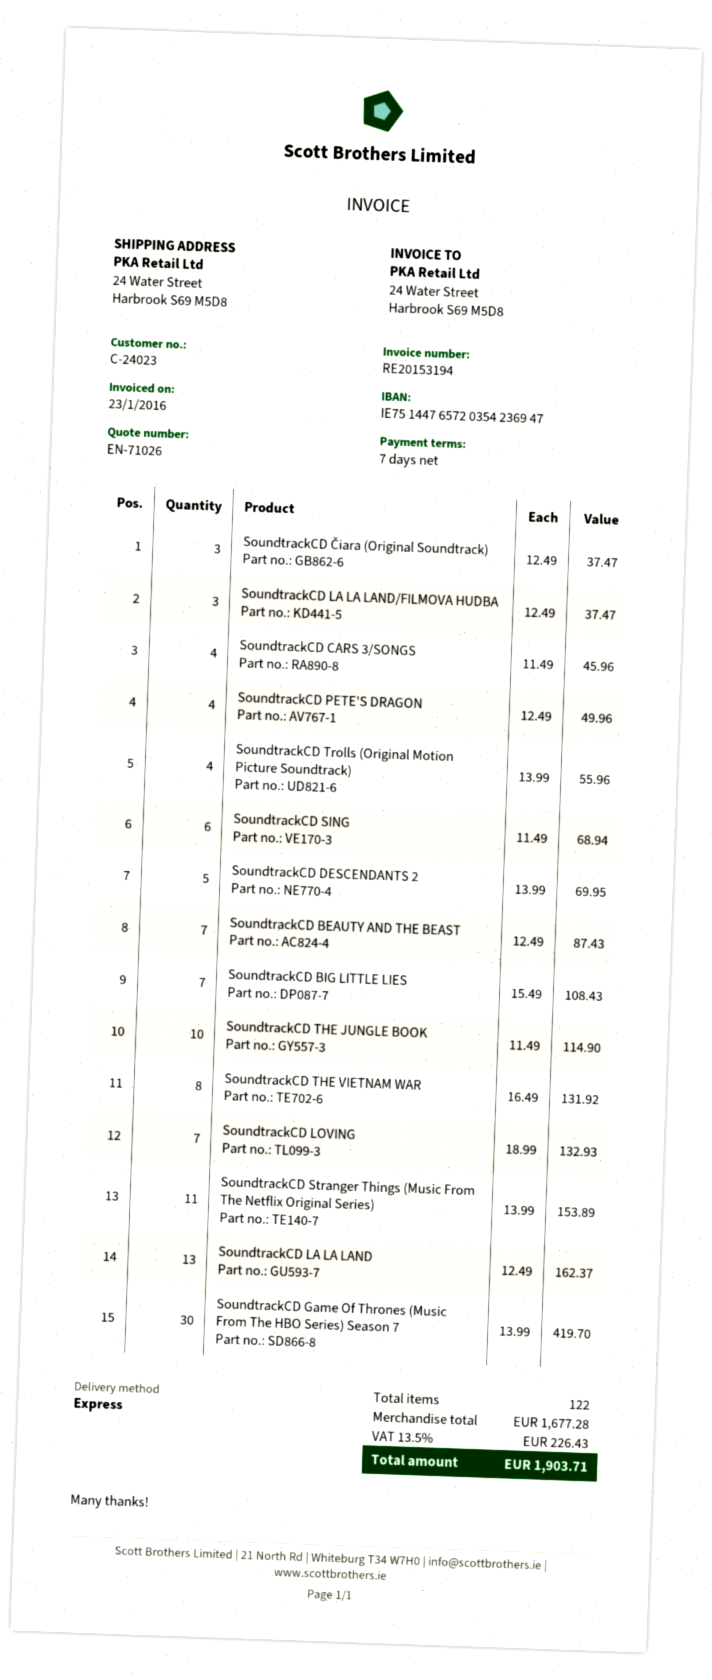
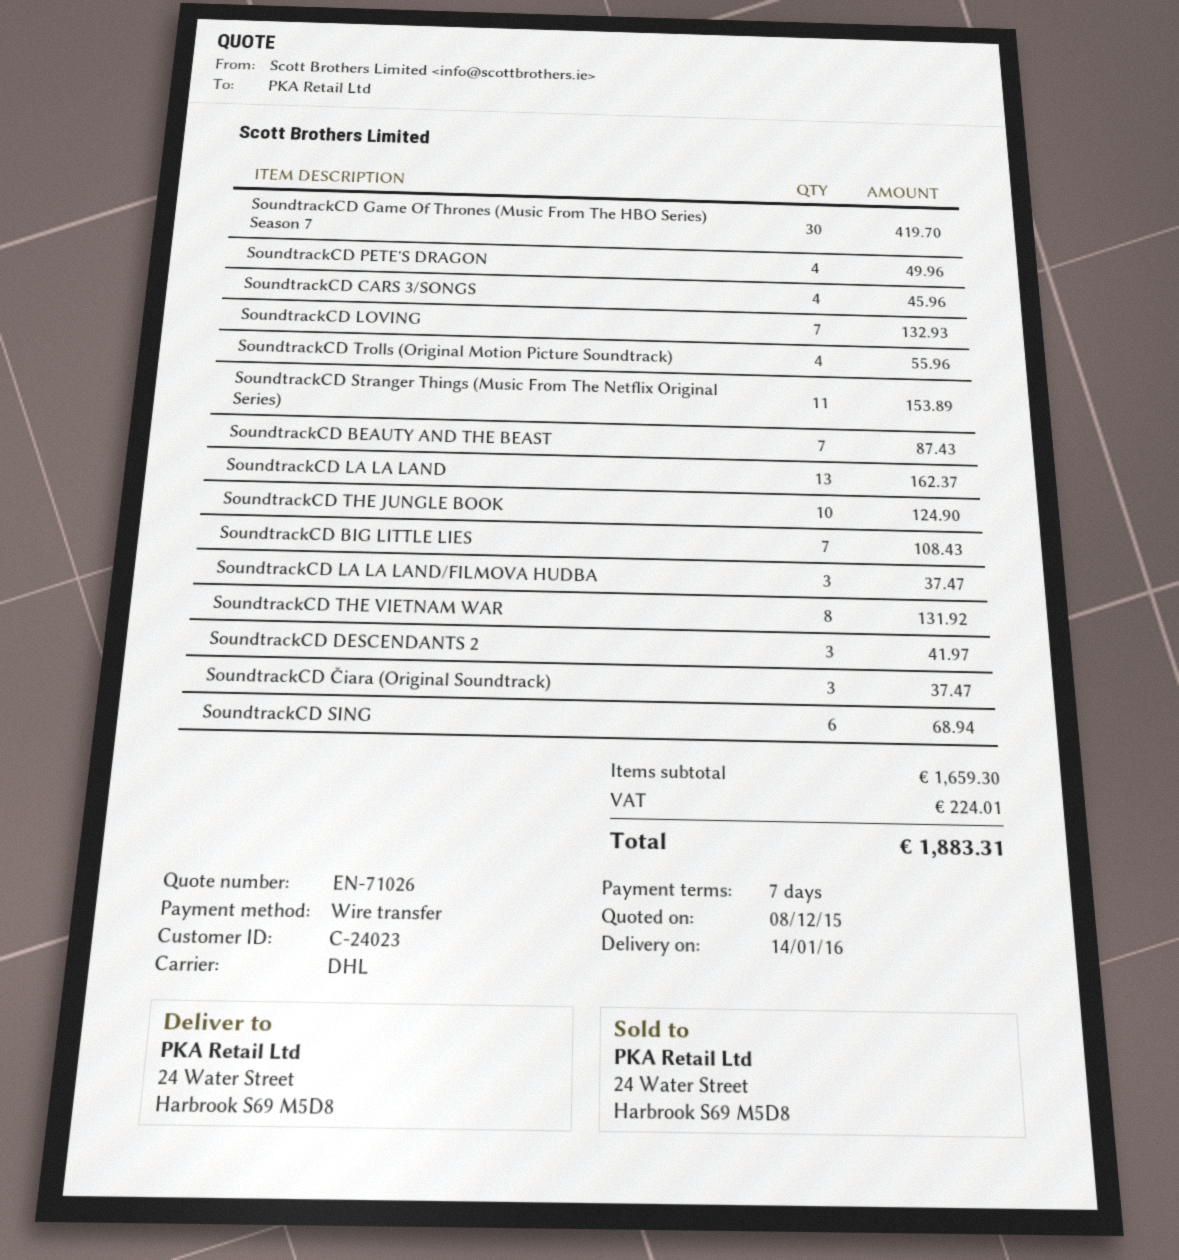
shipping method: express -> DHL
SoundtrackCD DESCENDANTS 2: 5 for 69.95 -> 3 for 41.97
SoundtrackCD THE JUNGLE BOOK: 10 for 114.90 -> 10 for 124.90
subtotal: 1677.28 -> 1659.30
tax: 226.43 -> 224.01
total: 1903.71 -> 1883.31

